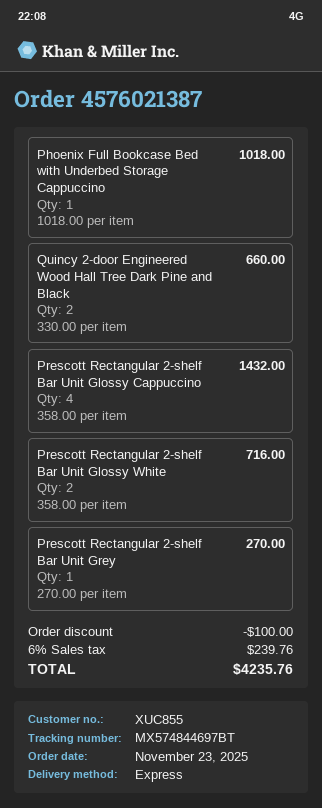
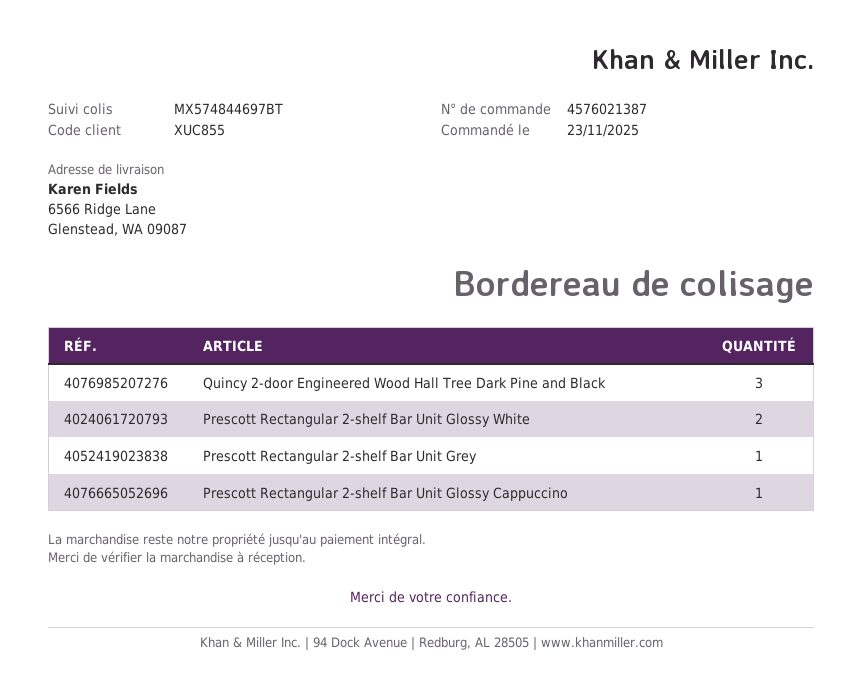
Phoenix Full Bookcase Bed with Underbed Storage Cappuccino: 1 -> none
Quincy 2-door Engineered Wood Hall Tree Dark Pine and Black: 2 -> 3
Prescott Rectangular 2-shelf Bar Unit Glossy Cappuccino: 4 -> 1

